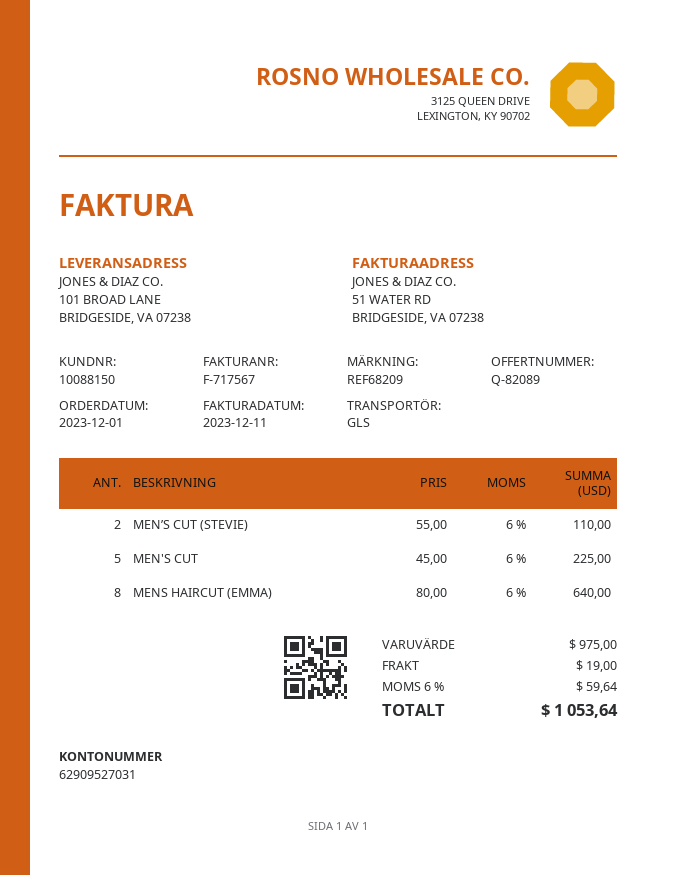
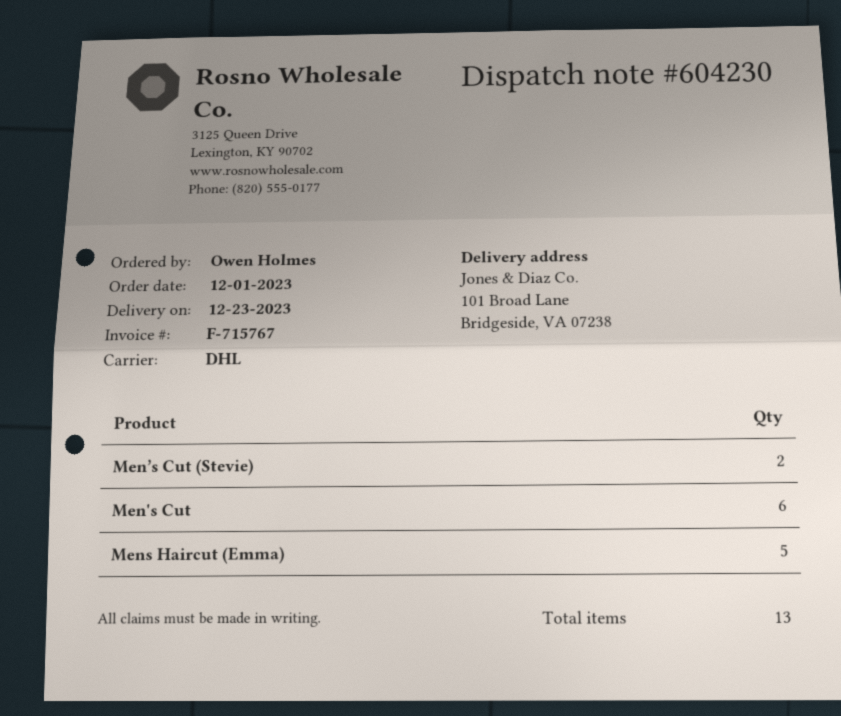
invoice number: F-717567 -> F-715767
shipping method: GLS -> DHL
MEN'S CUT: 5 -> 6
MENS HAIRCUT (EMMA): 8 -> 5

